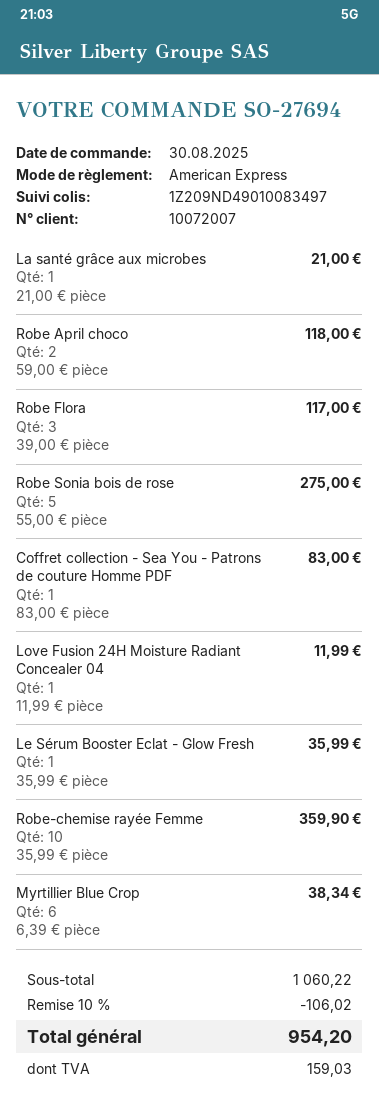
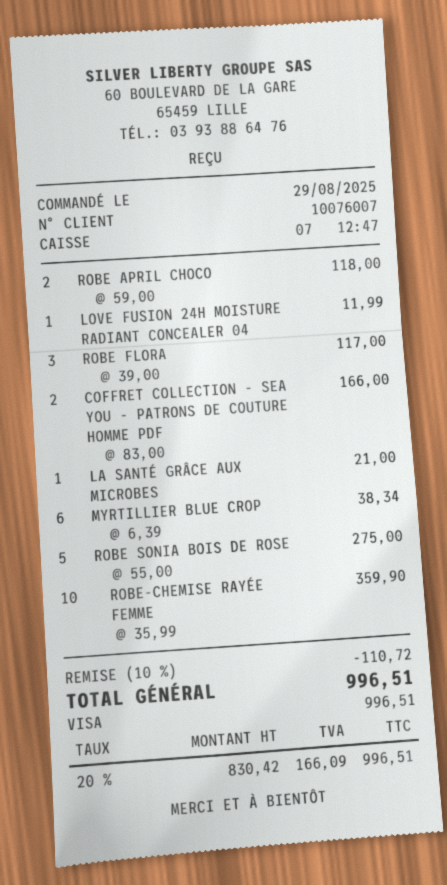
order date: 2025-08-30 -> 2025-08-29
customer number: 10072007 -> 10076007
payment method: American Express -> Visa
Coffret collection - Sea You - Patrons de couture Homme PDF: 1 x 83.00 = 83.00 -> 2 x 83.00 = 166.00
Le Sérum Booster Eclat - Glow Fresh: 1 x 35.99 = 35.99 -> none
discount: 10% = 106.02 -> 10% = 110.72
tax: 159.03 -> 166.09
total: 954.20 -> 996.51

